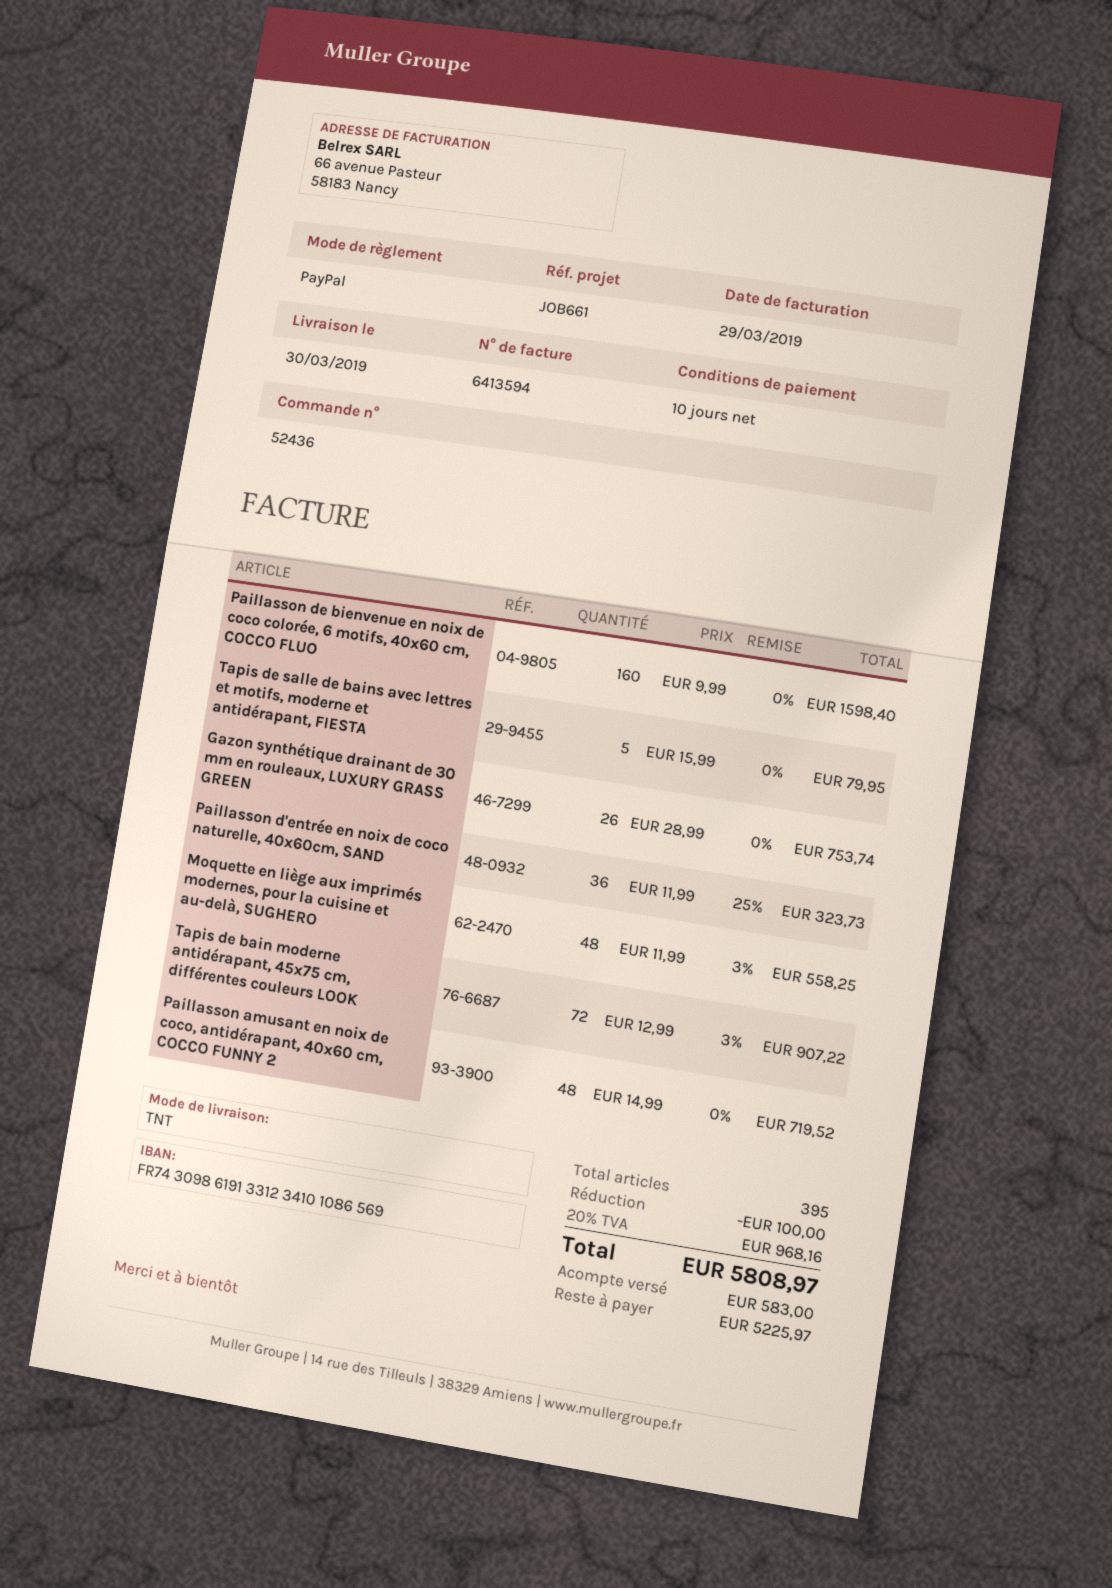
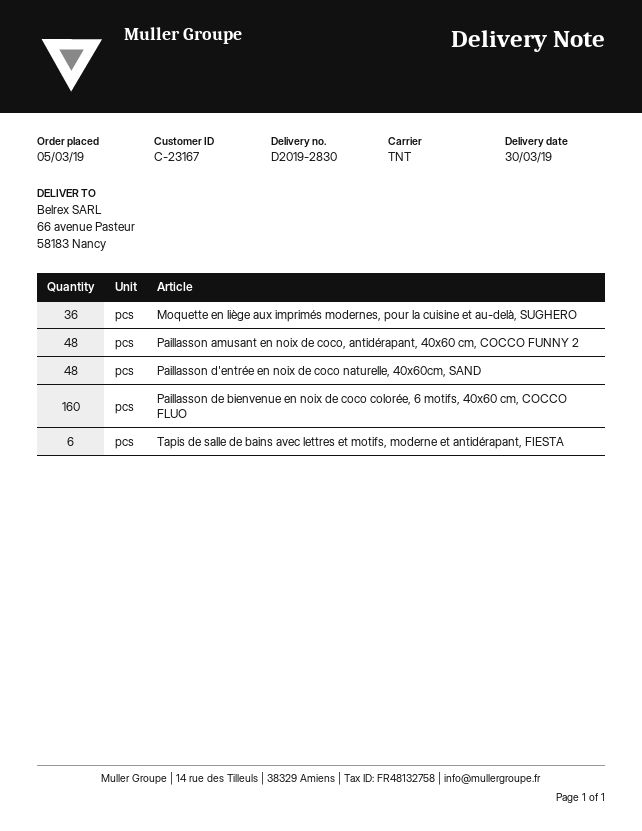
Tapis de salle de bains avec lettres et motifs, moderne et antidérapant, FIESTA: 5 -> 6
Gazon synthétique drainant de 30 mm en rouleaux, LUXURY GRASS GREEN: 26 -> none
Paillasson d'entrée en noix de coco naturelle, 40x60cm, SAND: 36 -> 48
Moquette en liège aux imprimés modernes, pour la cuisine et au-delà, SUGHERO: 48 -> 36
Tapis de bain moderne antidérapant, 45x75 cm, différentes couleurs LOOK: 72 -> none

